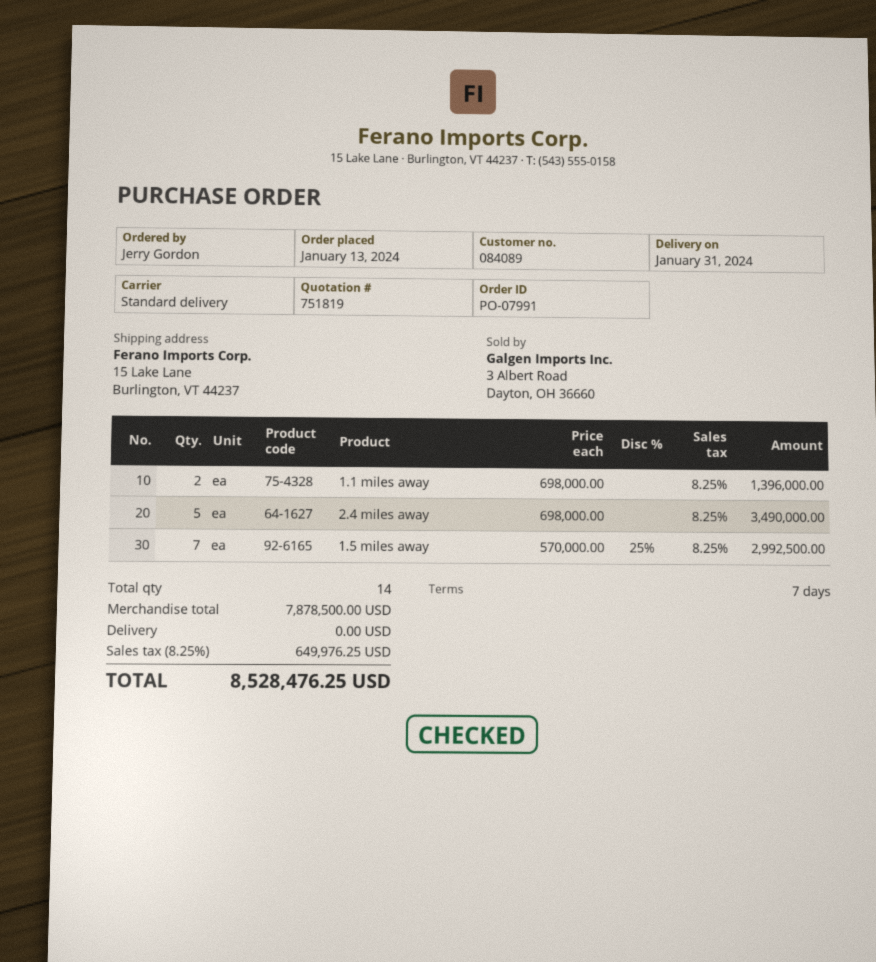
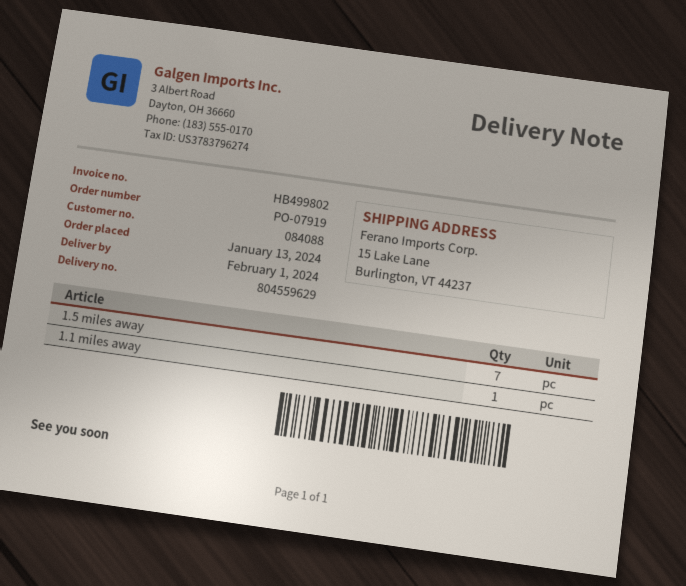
order number: PO-07991 -> PO-07919
delivery date: 2024-01-31 -> 2024-02-01
customer number: 084089 -> 084088
1.1 miles away: 2 -> 1
2.4 miles away: 5 -> none

